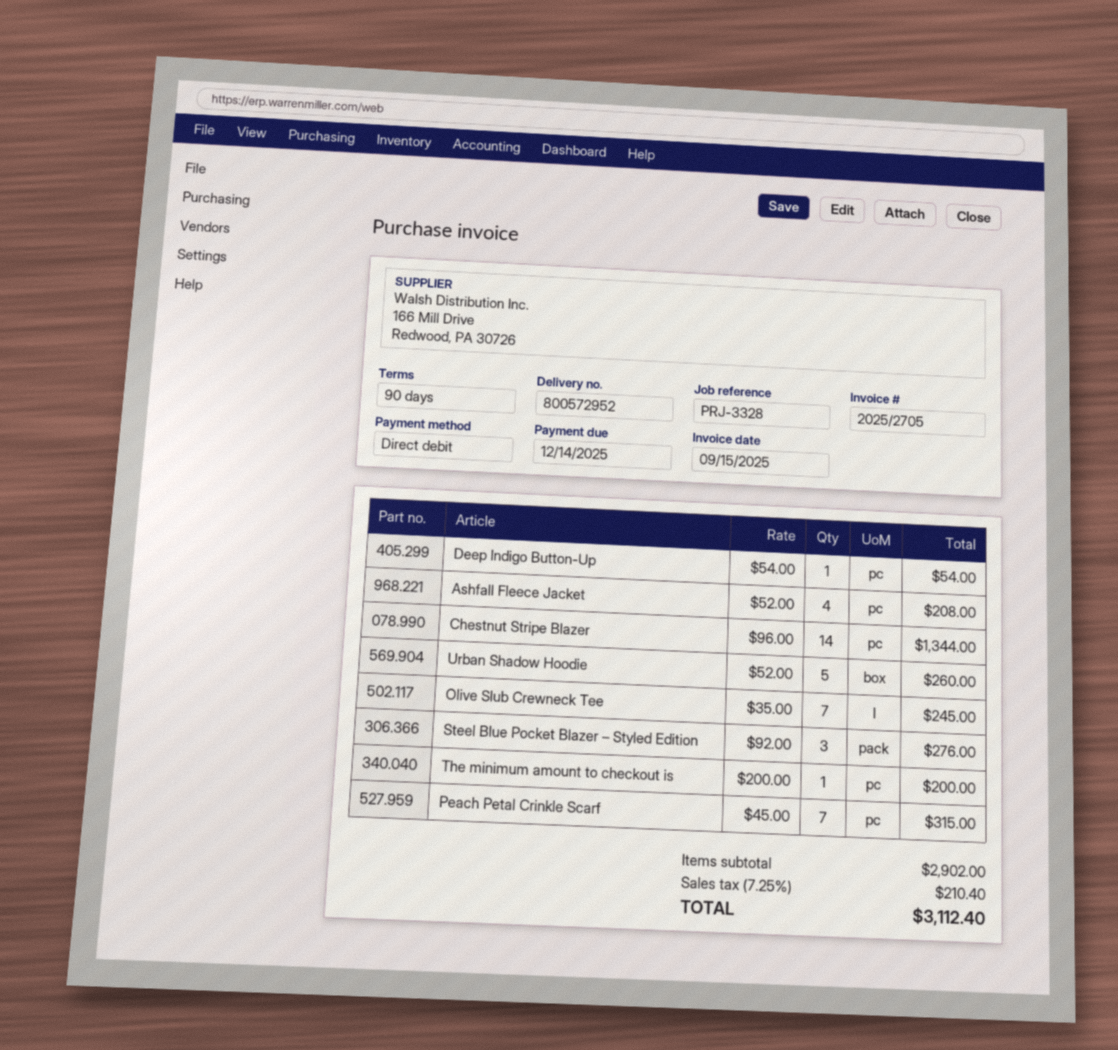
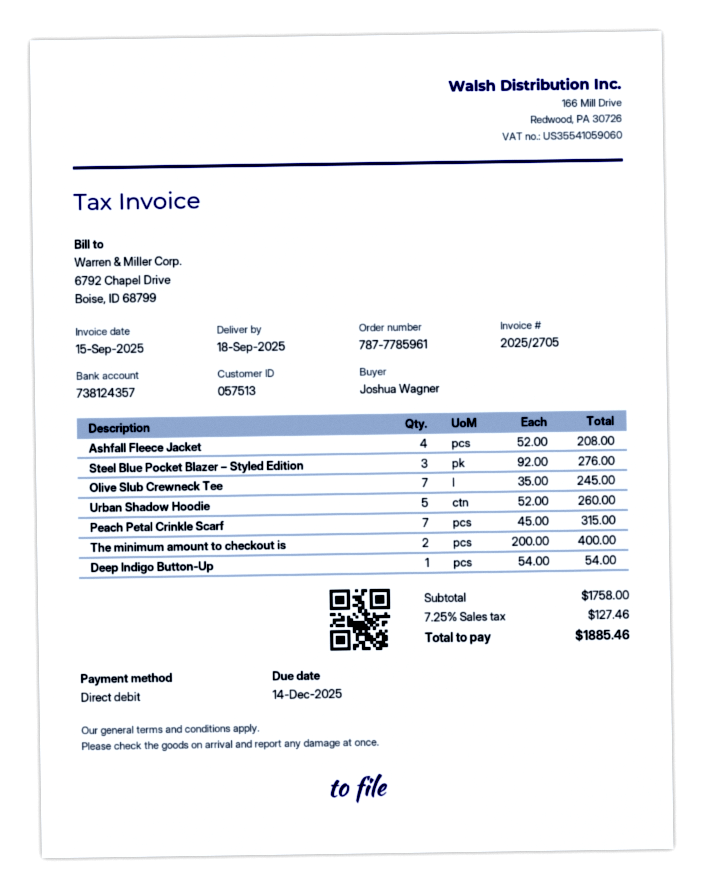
Chestnut Stripe Blazer: 14 x 96.00 = 1344.00 -> none
The minimum amount to checkout is: 1 x 200.00 = 200.00 -> 2 x 200.00 = 400.00
subtotal: 2902.00 -> 1758.00
tax: 7.25% = 210.40 -> 7.25% = 127.46
total: 3112.40 -> 1885.46

